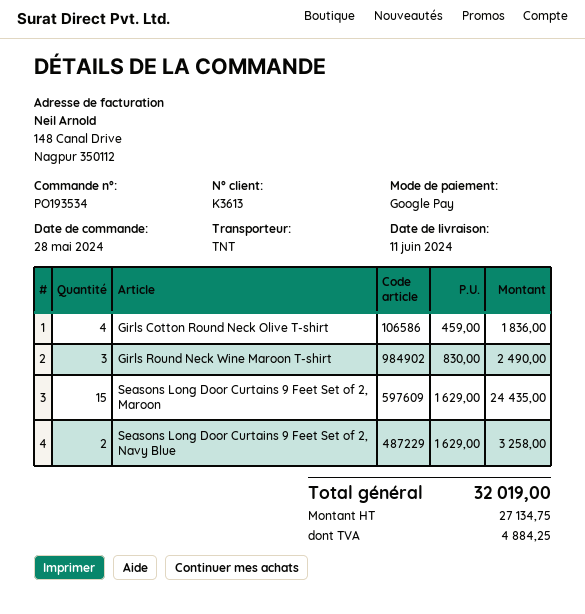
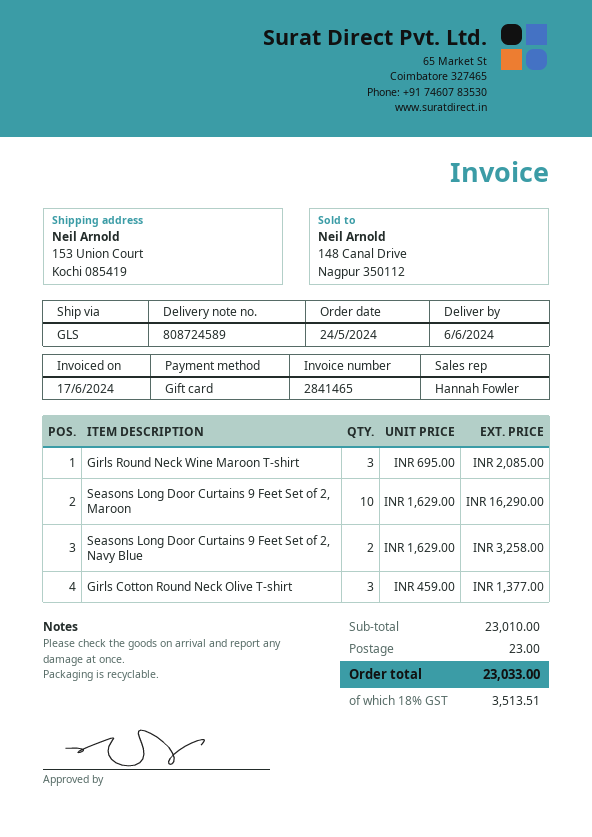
order date: 2024-05-28 -> 2024-05-24
delivery date: 2024-06-11 -> 2024-06-06
payment method: Google Pay -> gift card
shipping method: TNT -> GLS
Girls Cotton Round Neck Olive T-shirt: 4 x 459.00 = 1836.00 -> 3 x 459.00 = 1377.00
Girls Round Neck Wine Maroon T-shirt: 3 x 830.00 = 2490.00 -> 3 x 695.00 = 2085.00
Seasons Long Door Curtains 9 Feet Set of 2, Maroon: 15 x 1629.00 = 24435.00 -> 10 x 1629.00 = 16290.00
shipping: none -> 23.00
tax: 4884.25 -> 3513.51
total: 32019.00 -> 23033.00

